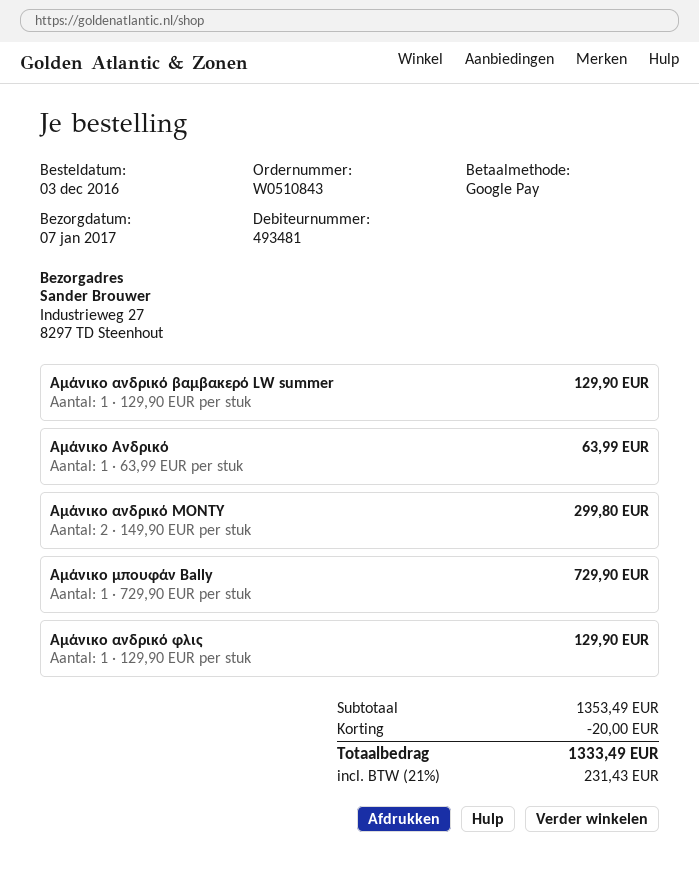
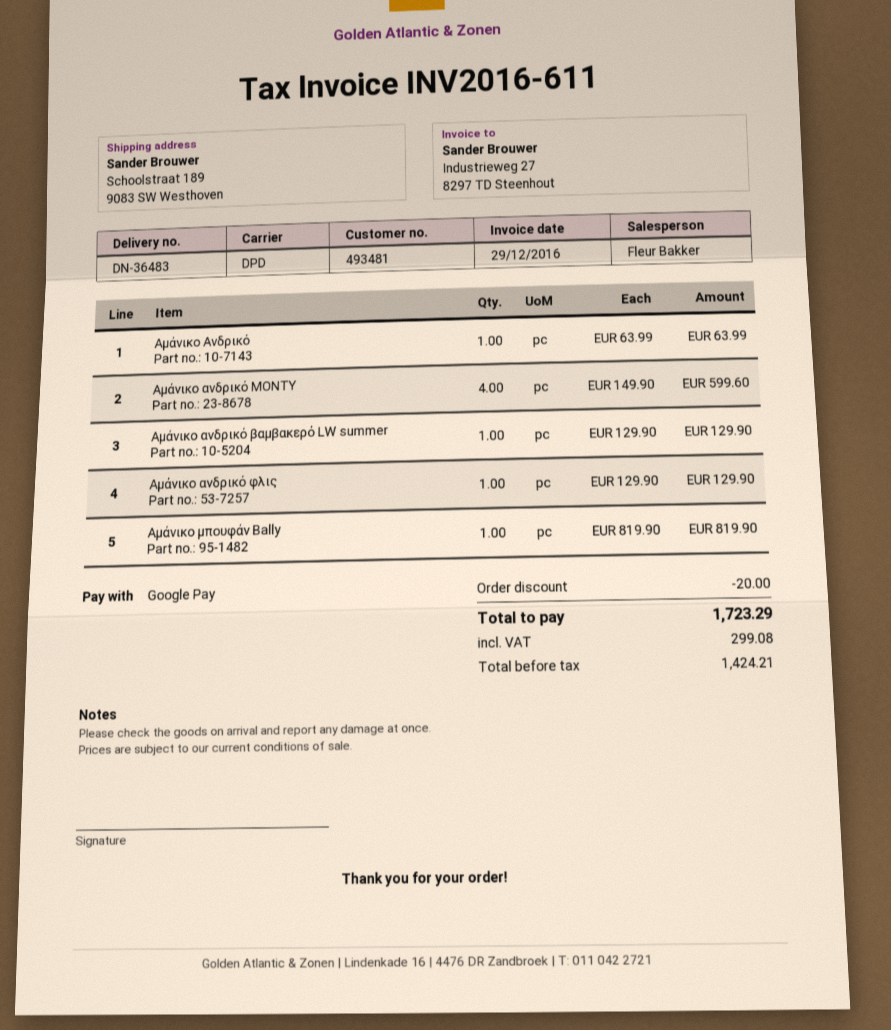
ship to: Industrieweg 27, 8297 TD Steenhout -> Schoolstraat 189, 9083 SW Westhoven
Αμάνικο ανδρικό MONTY: 2 x 149.90 = 299.80 -> 4 x 149.90 = 599.60
Αμάνικο μπουφάν Bally: 1 x 729.90 = 729.90 -> 1 x 819.90 = 819.90
tax: 231.43 -> 299.08
total: 1333.49 -> 1723.29

